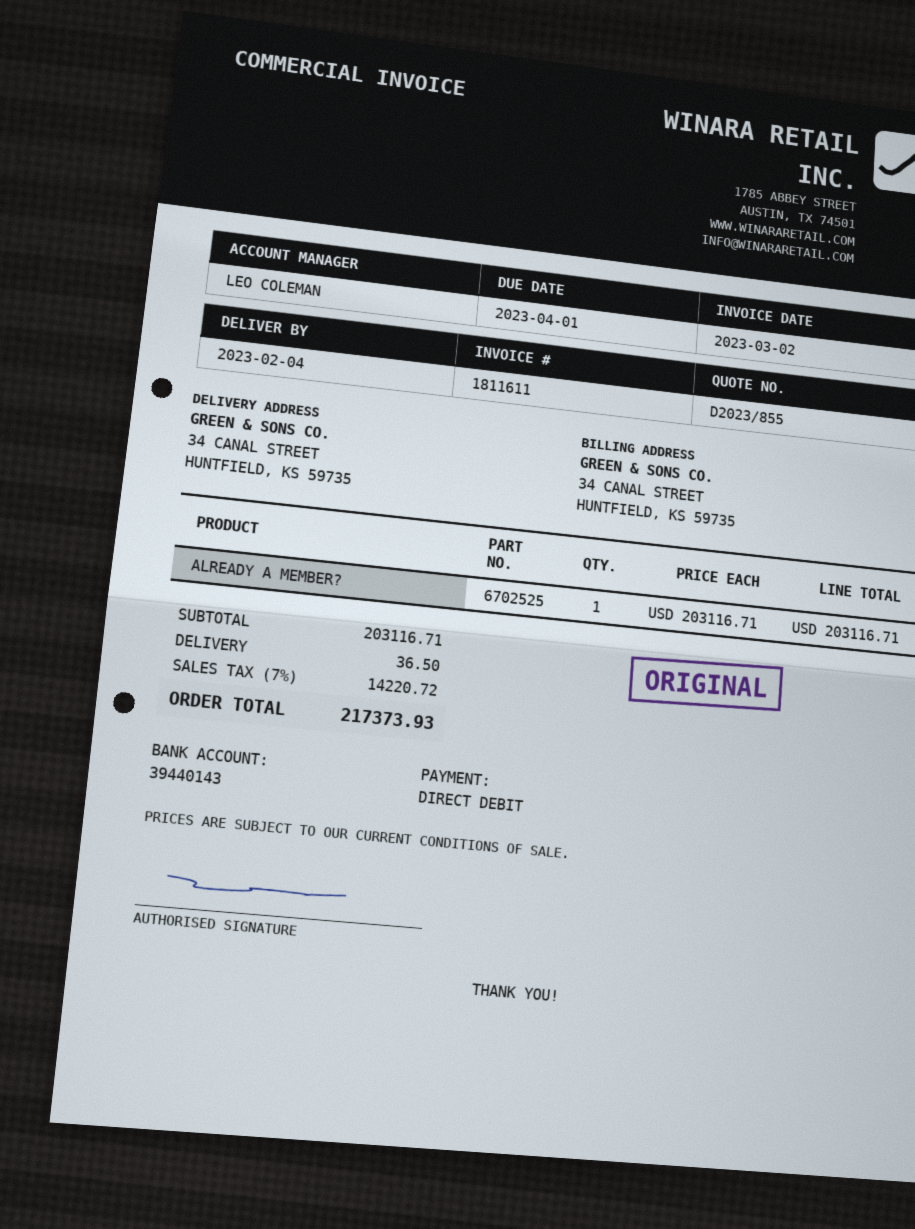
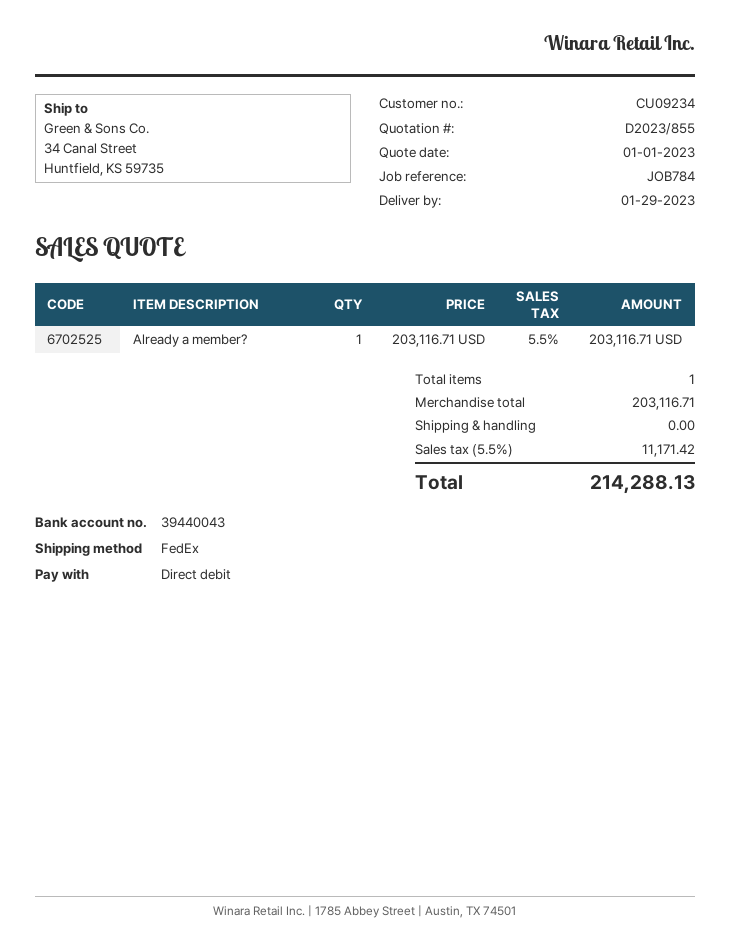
delivery date: 2023-02-04 -> 2023-01-29
bank account: 39440143 -> 39440043
shipping: 36.50 -> 0.00
tax: 7% = 14220.72 -> 5.5% = 11171.42
total: 217373.93 -> 214288.13

